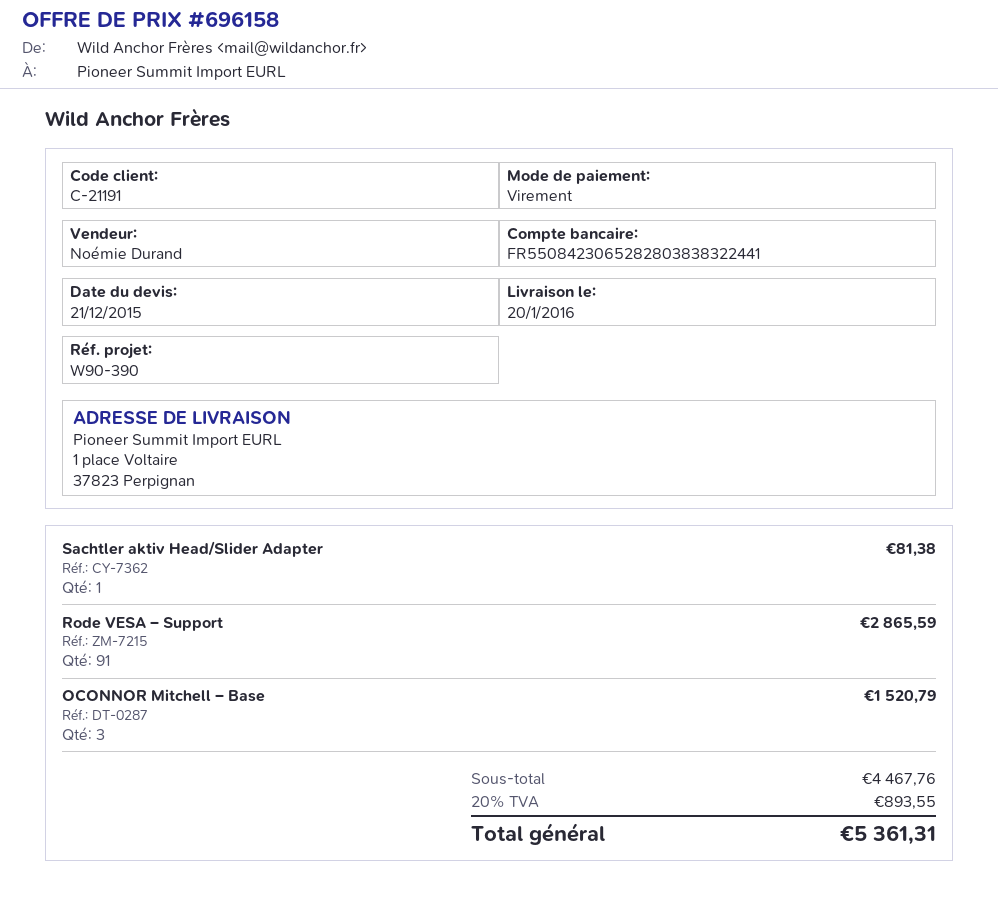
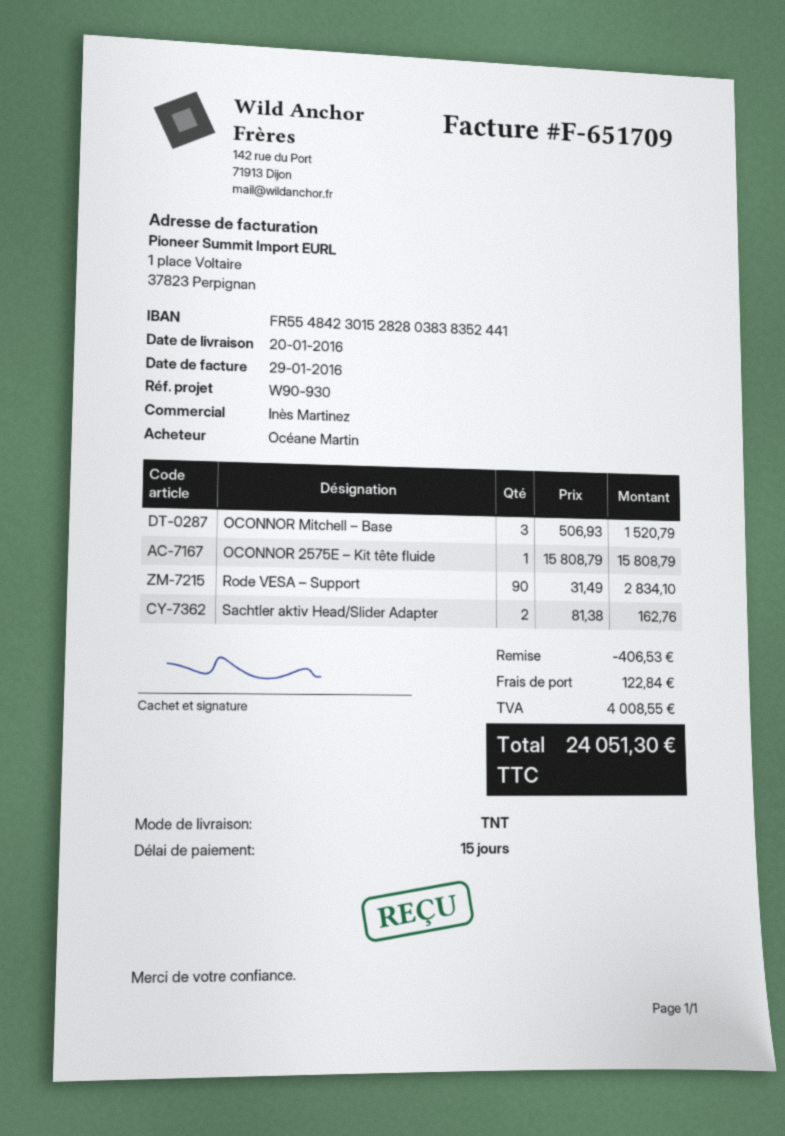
reference: W90-390 -> W90-930
sales rep: Noémie Durand -> Inès Martinez
bank account: FR5508423065282803838322441 -> FR5548423015282803838352441
Sachtler aktiv Head/Slider Adapter: 1 for 81.38 -> 2 for 162.76
Rode VESA – Support: 91 for 2865.59 -> 90 for 2834.10
OCONNOR 2575E – Kit tête fluide: none -> 1 for 15808.79
discount: none -> 406.53
shipping: none -> 122.84
tax: 893.55 -> 4008.55
total: 5361.31 -> 24051.30

